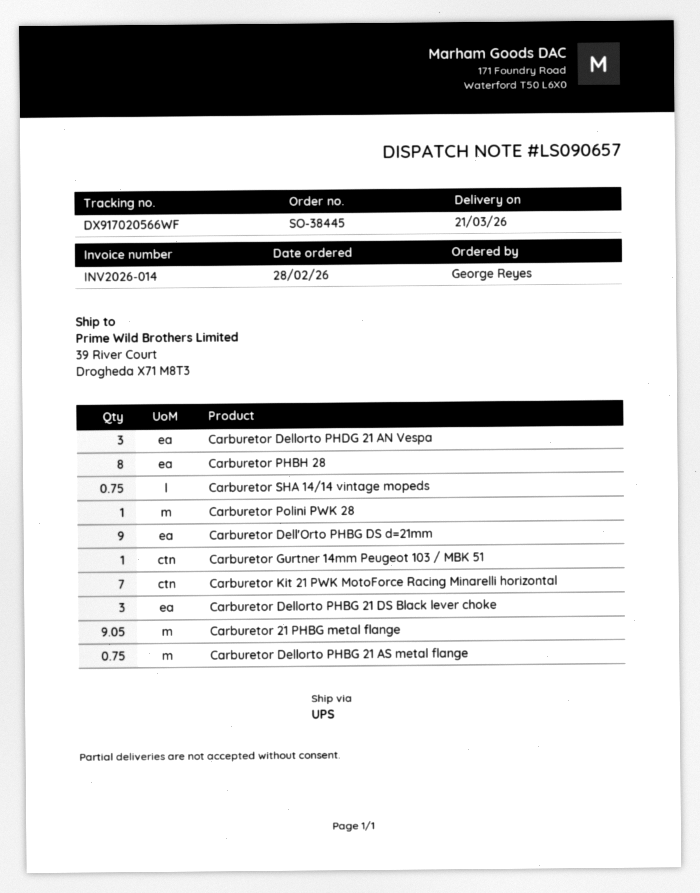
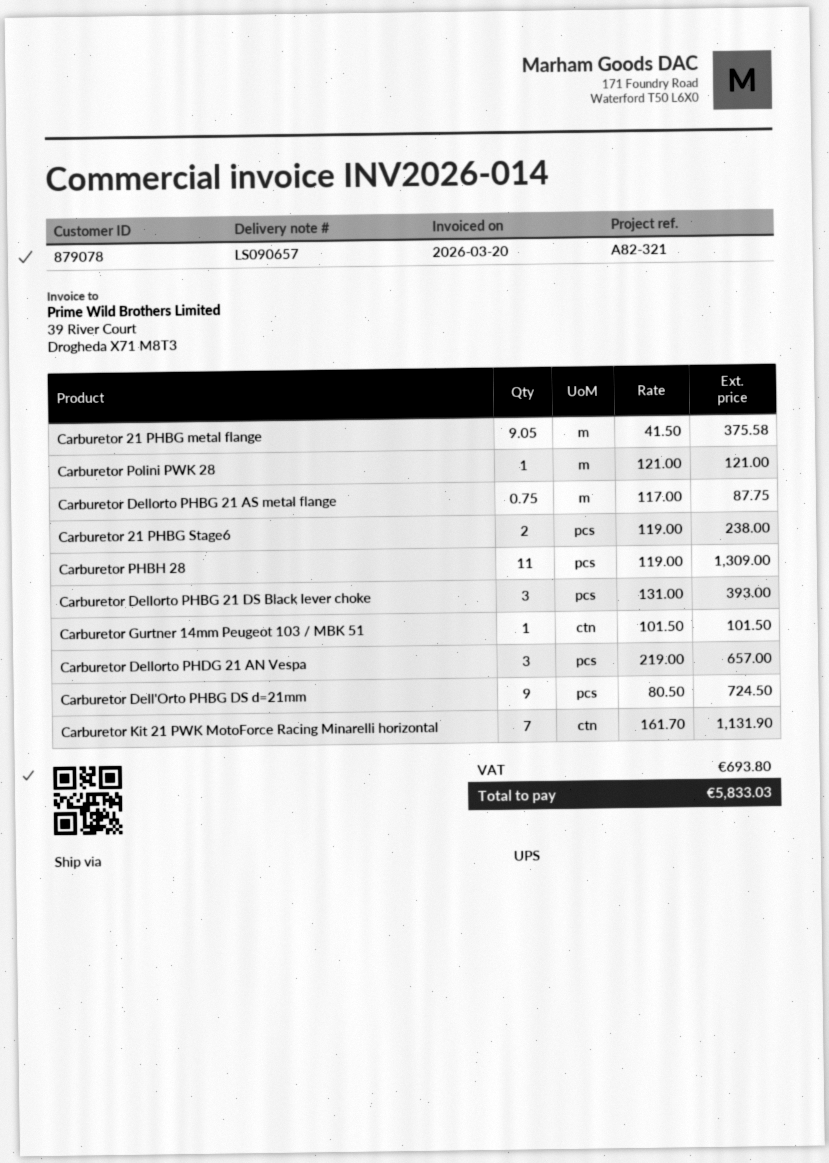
Carburetor PHBH 28: 8 -> 11
Carburetor SHA 14/14 vintage mopeds: 0.75 -> none
Carburetor 21 PHBG Stage6: none -> 2

